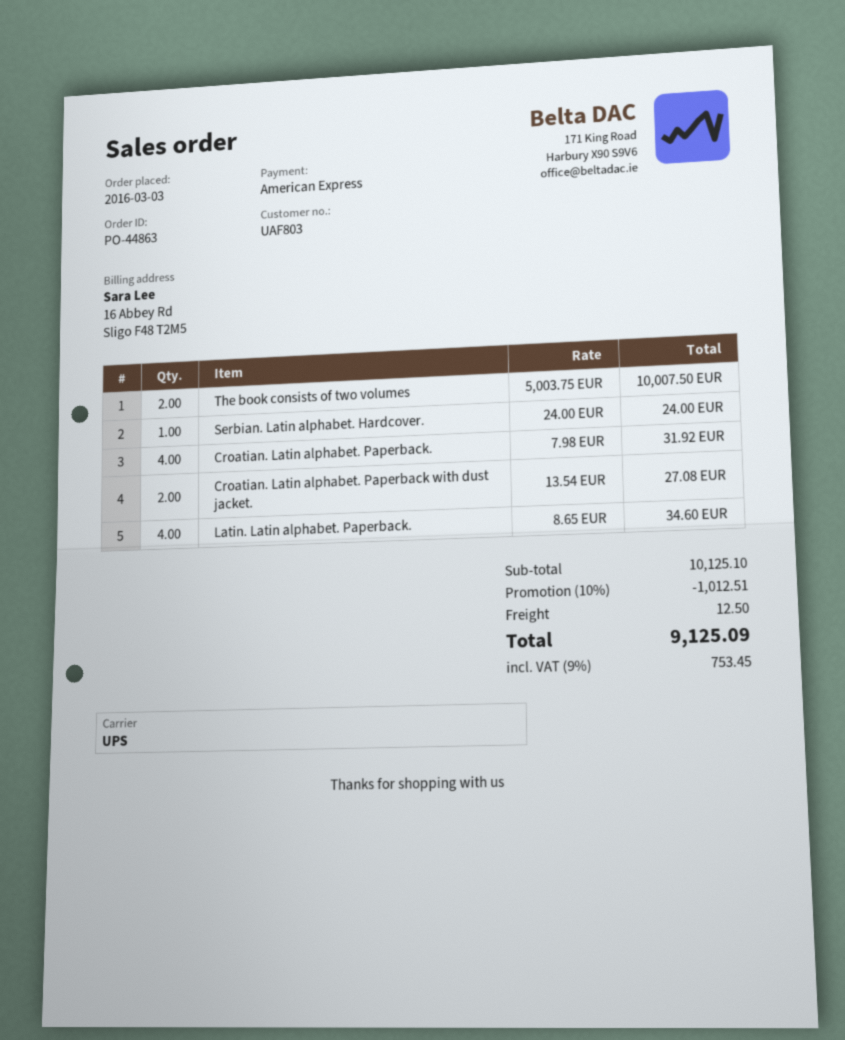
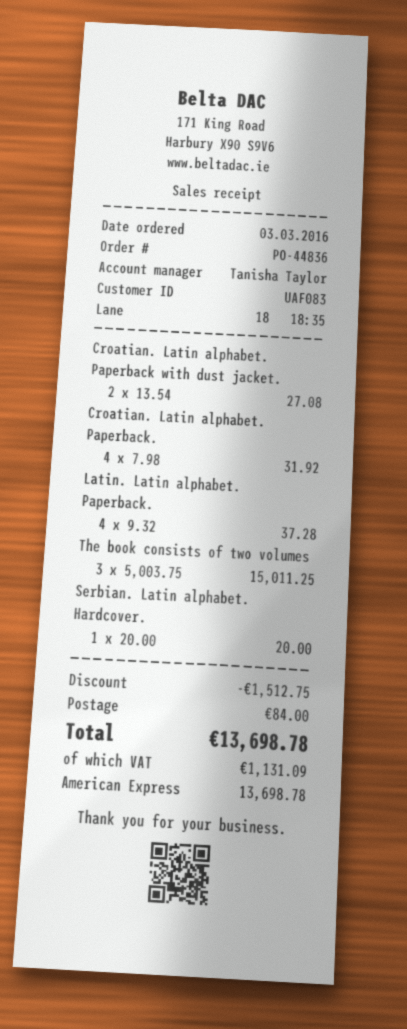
order number: PO-44863 -> PO-44836
customer number: UAF803 -> UAF083
The book consists of two volumes: 2 x 5003.75 = 10007.50 -> 3 x 5003.75 = 15011.25
Serbian. Latin alphabet. Hardcover.: 1 x 24.00 = 24.00 -> 1 x 20.00 = 20.00
Latin. Latin alphabet. Paperback.: 4 x 8.65 = 34.60 -> 4 x 9.32 = 37.28
discount: 1012.51 -> 1512.75
shipping: 12.50 -> 84.00
tax: 753.45 -> 1131.09
total: 9125.09 -> 13698.78

